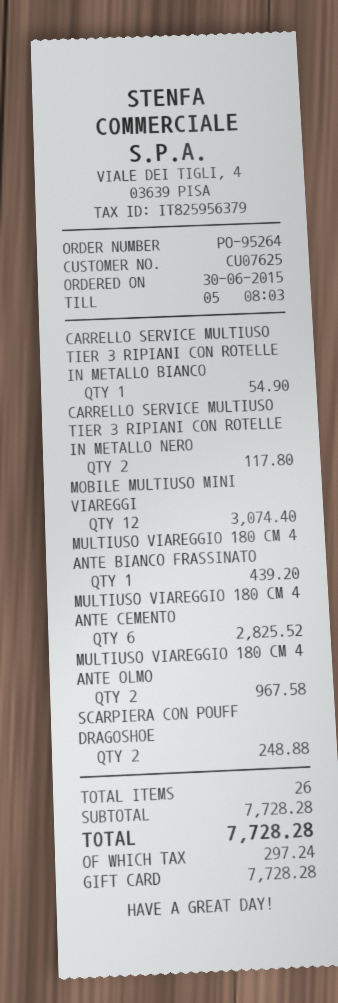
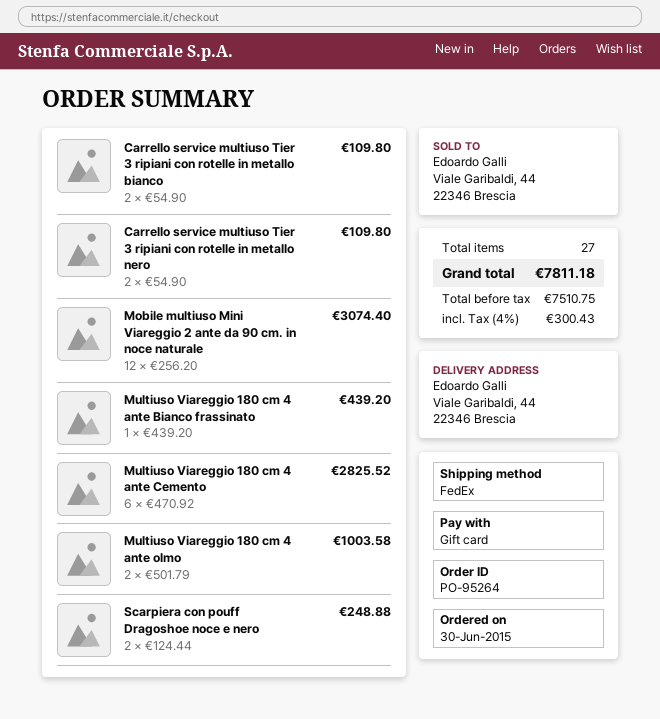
CARRELLO SERVICE MULTIUSO TIER 3 RIPIANI CON ROTELLE IN METALLO BIANCO: 1 for 54.90 -> 2 for 109.80
CARRELLO SERVICE MULTIUSO TIER 3 RIPIANI CON ROTELLE IN METALLO NERO: 2 for 117.80 -> 2 for 109.80
MULTIUSO VIAREGGIO 180 CM 4 ANTE OLMO: 2 for 967.58 -> 2 for 1003.58
total quantity: 26 -> 27
tax: 297.24 -> 300.43
total: 7728.28 -> 7811.18

